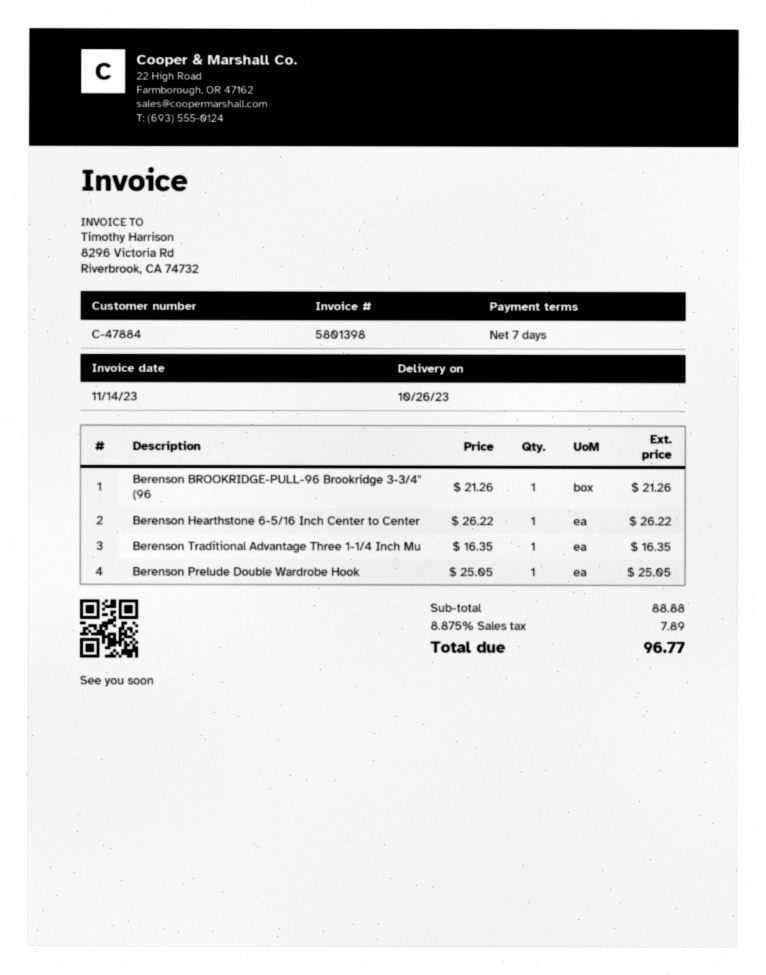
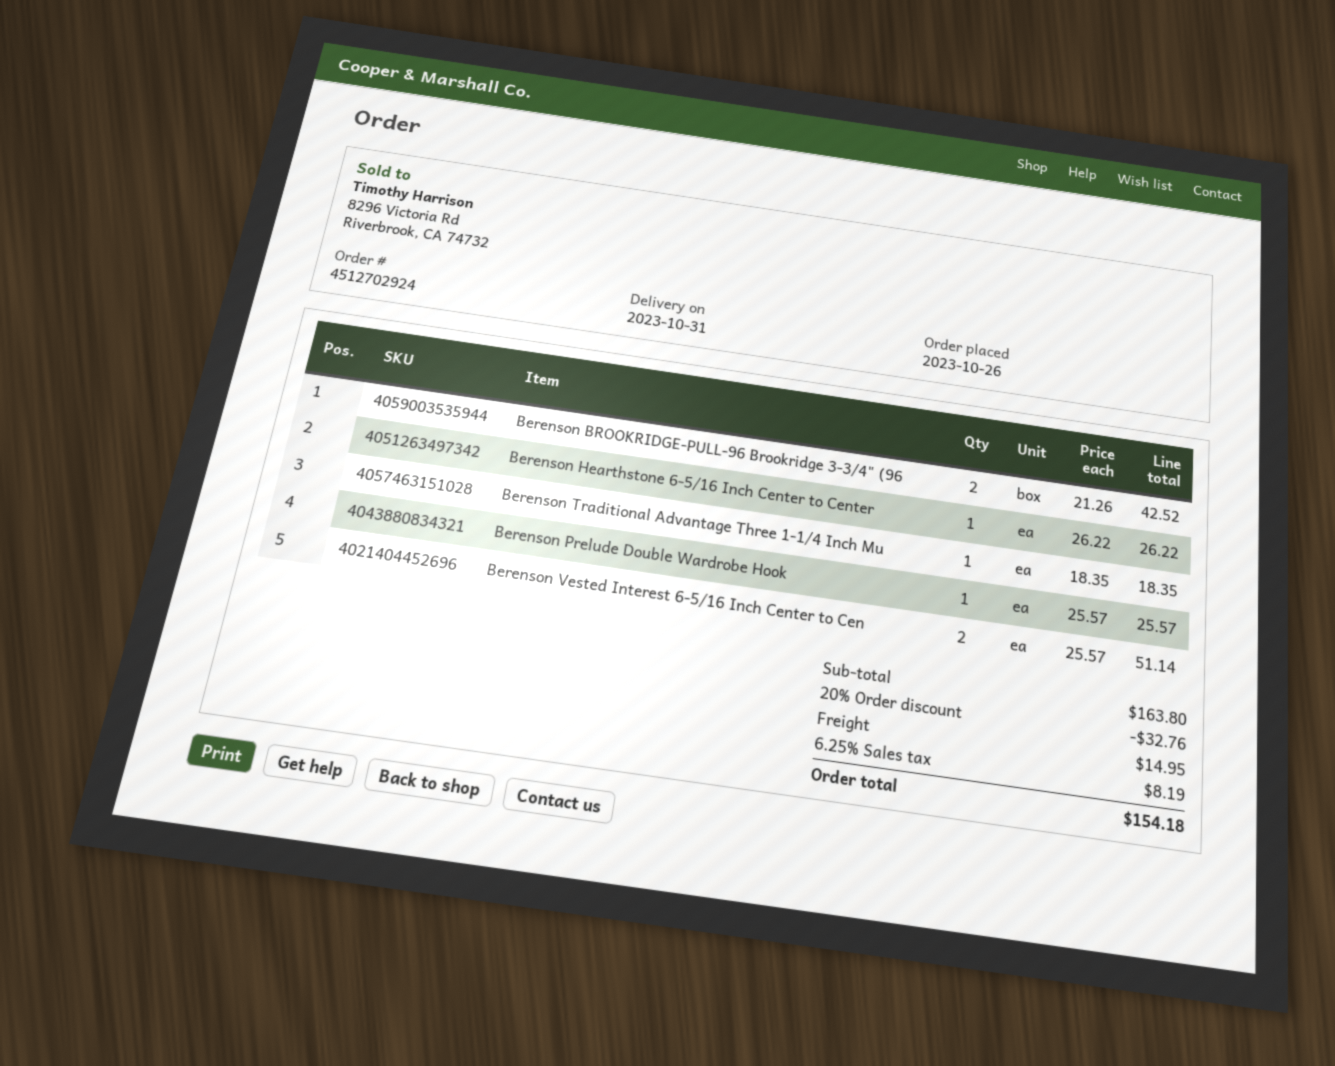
delivery date: 2023-10-26 -> 2023-10-31
Berenson BROOKRIDGE-PULL-96 Brookridge 3-3/4" (96: 1 x 21.26 = 21.26 -> 2 x 21.26 = 42.52
Berenson Traditional Advantage Three 1-1/4 Inch Mu: 1 x 16.35 = 16.35 -> 1 x 18.35 = 18.35
Berenson Prelude Double Wardrobe Hook: 1 x 25.05 = 25.05 -> 1 x 25.57 = 25.57
Berenson Vested Interest 6-5/16 Inch Center to Cen: none -> 2 x 25.57 = 51.14
subtotal: 88.88 -> 163.80
discount: none -> 20% = 32.76
shipping: none -> 14.95
tax: 8.875% = 7.89 -> 6.25% = 8.19
total: 96.77 -> 154.18

